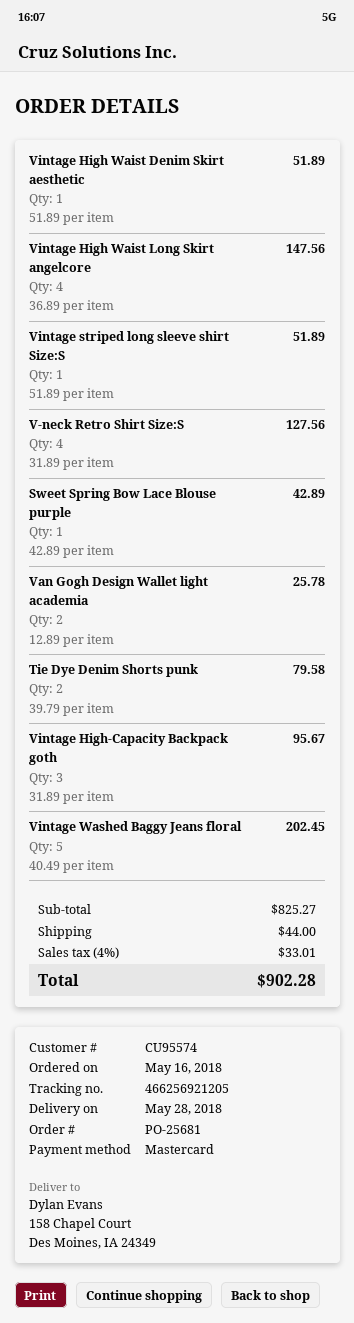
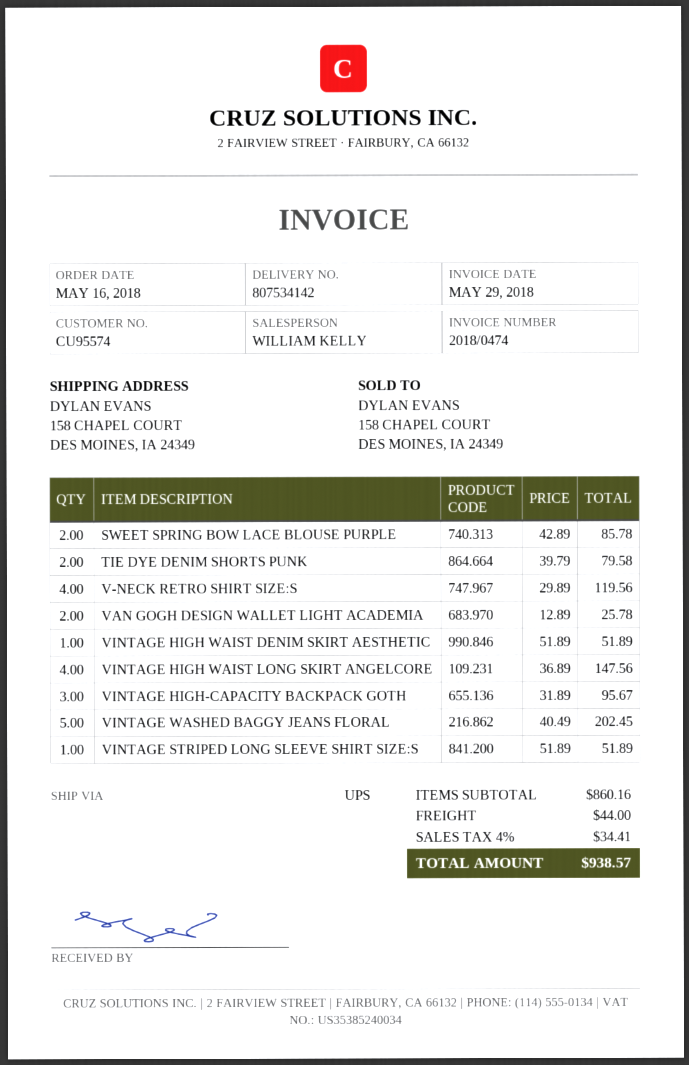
V-neck Retro Shirt Size:S: 4 x 31.89 = 127.56 -> 4 x 29.89 = 119.56
Sweet Spring Bow Lace Blouse purple: 1 x 42.89 = 42.89 -> 2 x 42.89 = 85.78
subtotal: 825.27 -> 860.16
tax: 4% = 33.01 -> 4% = 34.41
total: 902.28 -> 938.57

